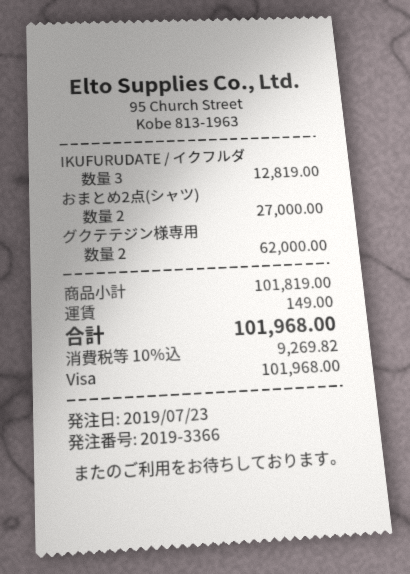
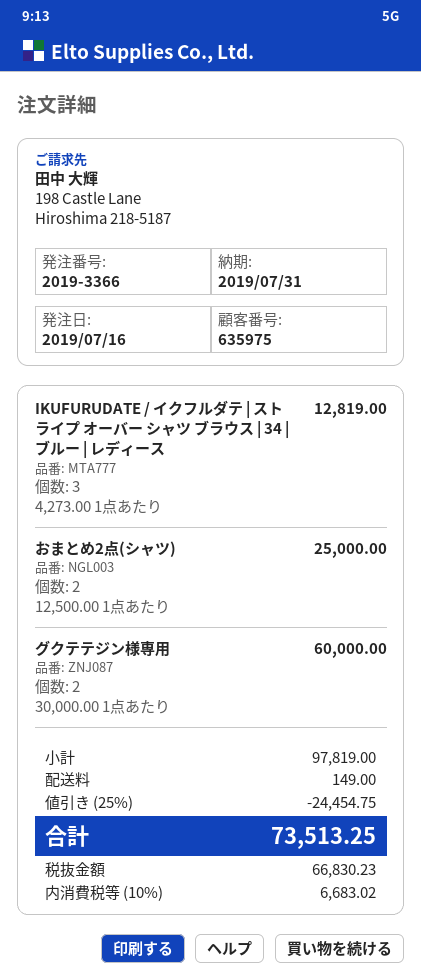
order date: 2019-07-23 -> 2019-07-16
おまとめ2点(シャツ): 2 for 27000.00 -> 2 for 25000.00
グクテテジン様専用: 2 for 62000.00 -> 2 for 60000.00
subtotal: 101819.00 -> 97819.00
discount: none -> 25% = 24454.75
tax: 10% = 9269.82 -> 10% = 6683.02
total: 101968.00 -> 73513.25

